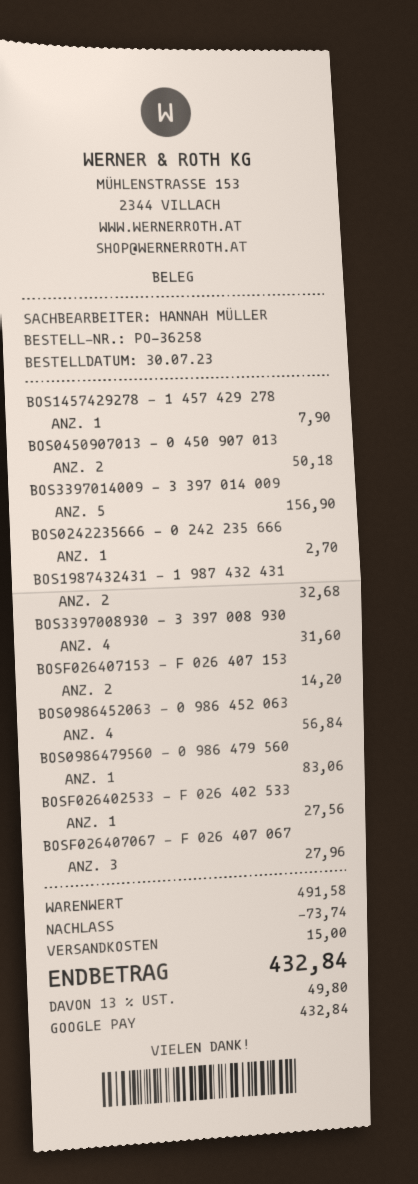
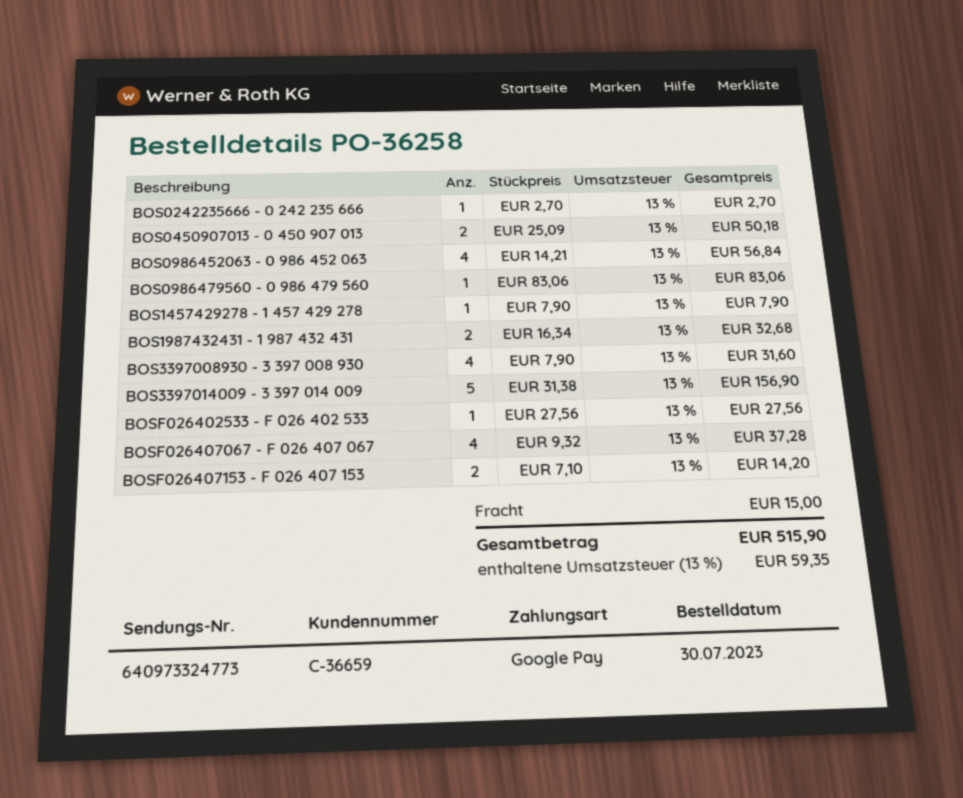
BOSF026407067 - F 026 407 067: 3 for 27.96 -> 4 for 37.28
discount: 73.74 -> none
tax: 13% = 49.80 -> 13% = 59.35
total: 432.84 -> 515.90

